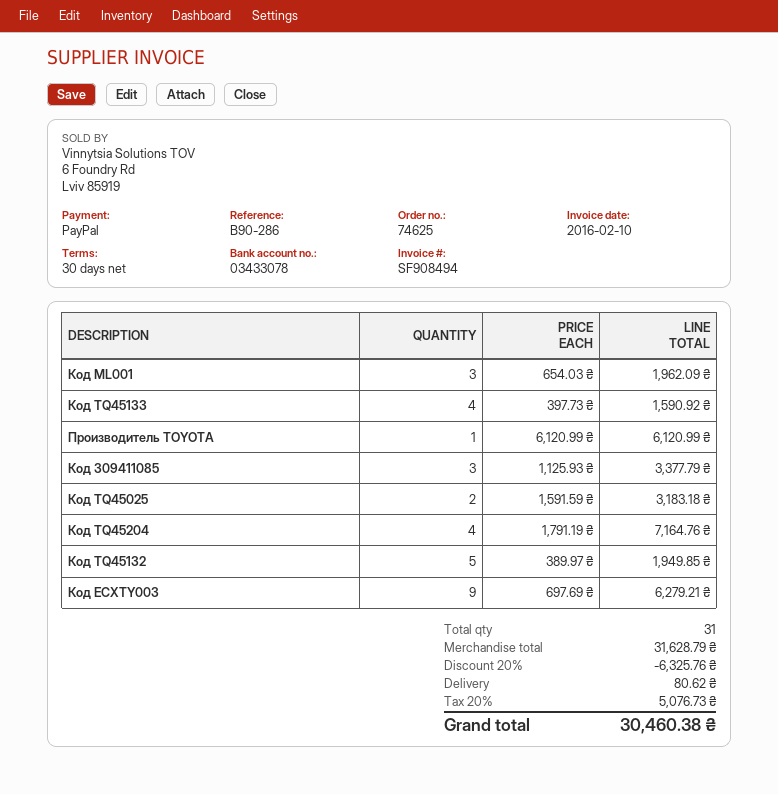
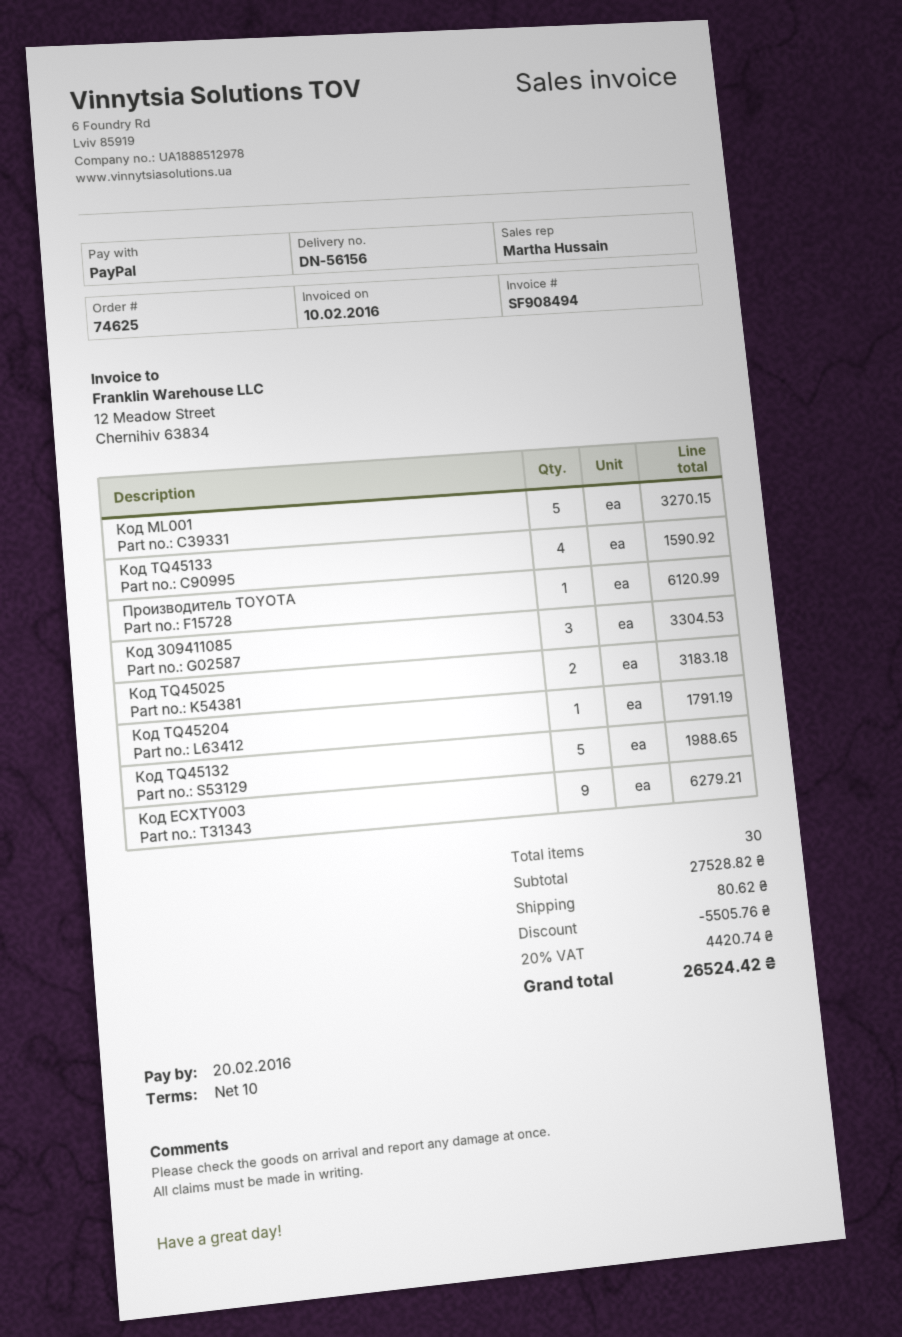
payment terms: 30 days -> 10 days
Код ML001: 3 for 1962.09 -> 5 for 3270.15
Код 309411085: 3 for 3377.79 -> 3 for 3304.53
Код TQ45204: 4 for 7164.76 -> 1 for 1791.19
Код TQ45132: 5 for 1949.85 -> 5 for 1988.65
total quantity: 31 -> 30
subtotal: 31628.79 -> 27528.82
discount: 6325.76 -> 5505.76
tax: 20% = 5076.73 -> 20% = 4420.74
total: 30460.38 -> 26524.42

